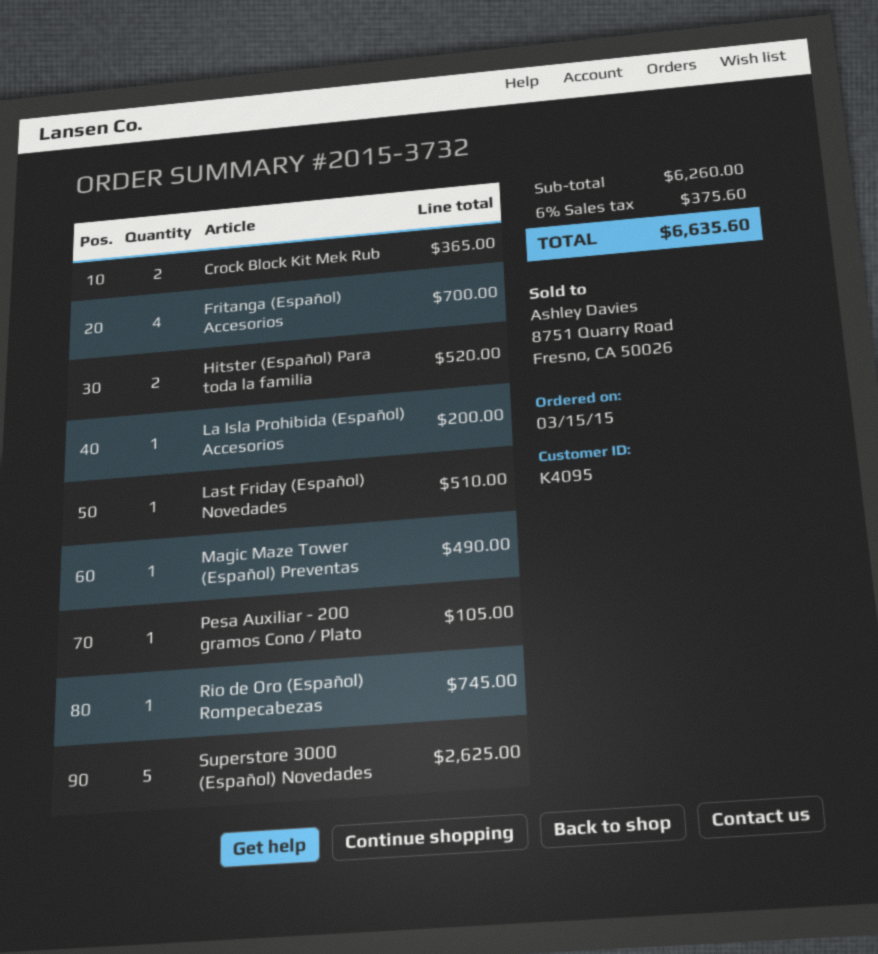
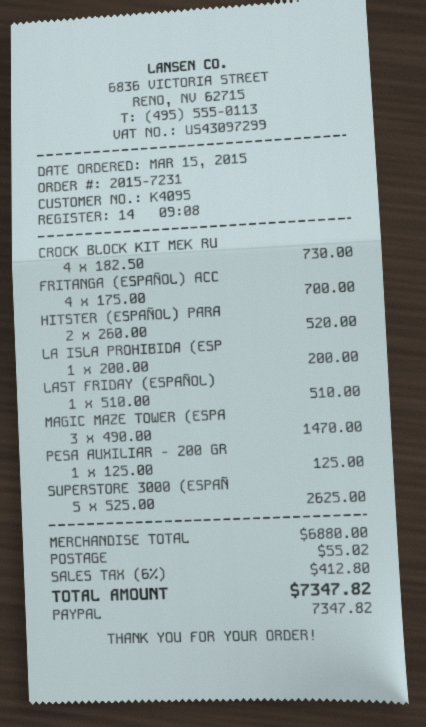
order number: 2015-3732 -> 2015-7231
Crock Block Kit Mek Rub: 2 for 365.00 -> 4 for 730.00
Magic Maze Tower (Español) Preventas: 1 for 490.00 -> 3 for 1470.00
Pesa Auxiliar - 200 gramos Cono / Plato: 1 for 105.00 -> 1 for 125.00
Rio de Oro (Español) Rompecabezas: 1 for 745.00 -> none
subtotal: 6260.00 -> 6880.00
shipping: none -> 55.02
tax: 6% = 375.60 -> 6% = 412.80
total: 6635.60 -> 7347.82

